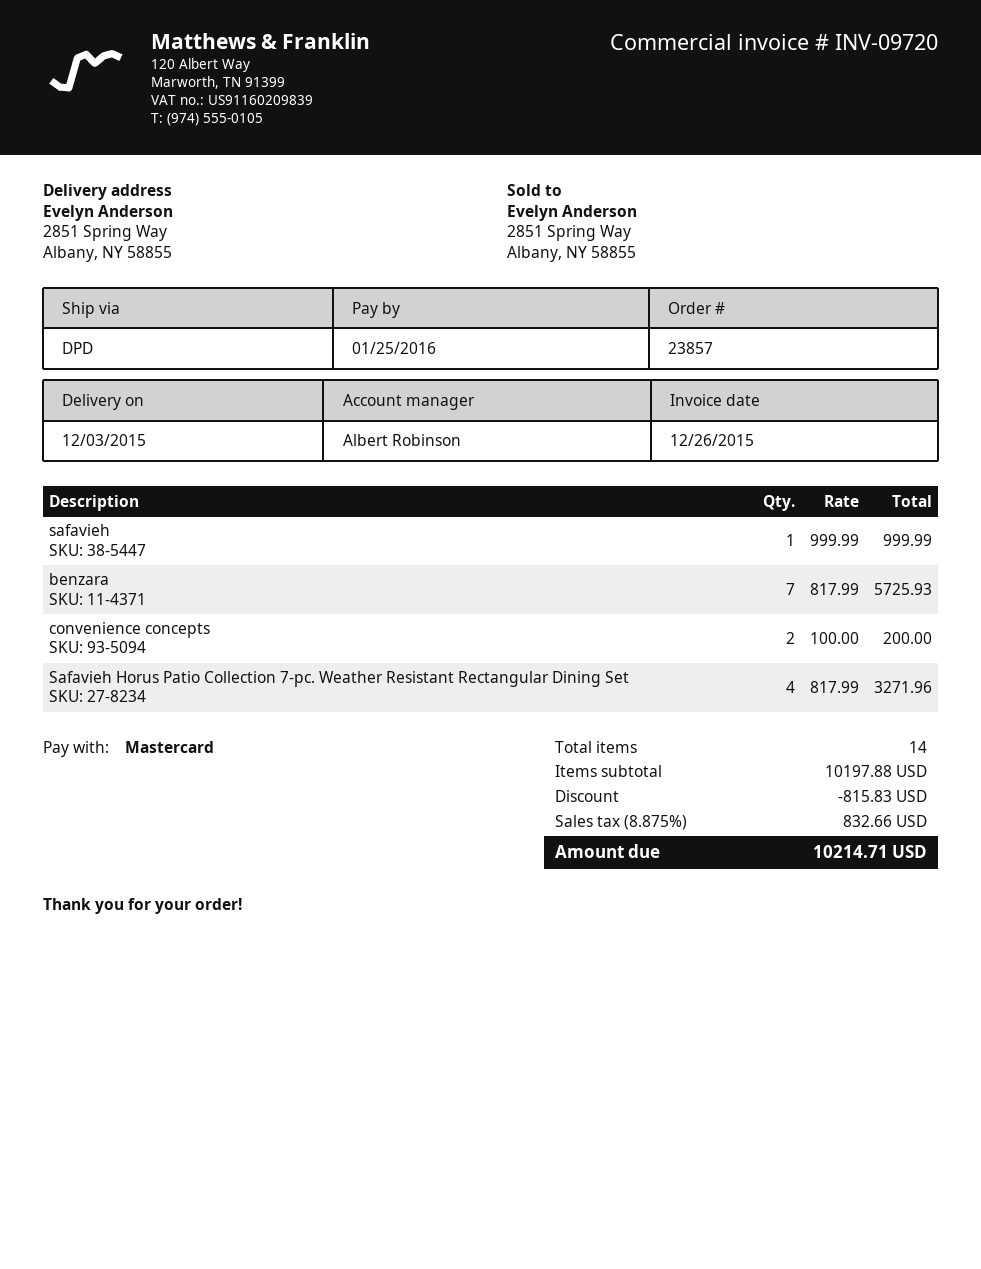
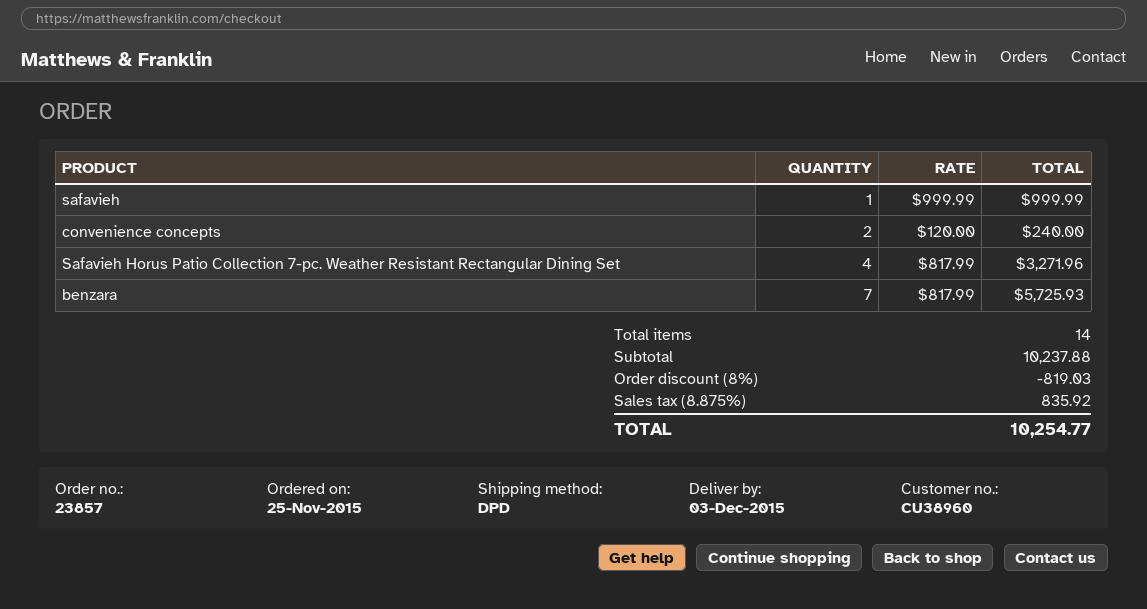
convenience concepts: 2 x 100.00 = 200.00 -> 2 x 120.00 = 240.00
subtotal: 10197.88 -> 10237.88
discount: 815.83 -> 819.03
tax: 8.875% = 832.66 -> 8.875% = 835.92
total: 10214.71 -> 10254.77

